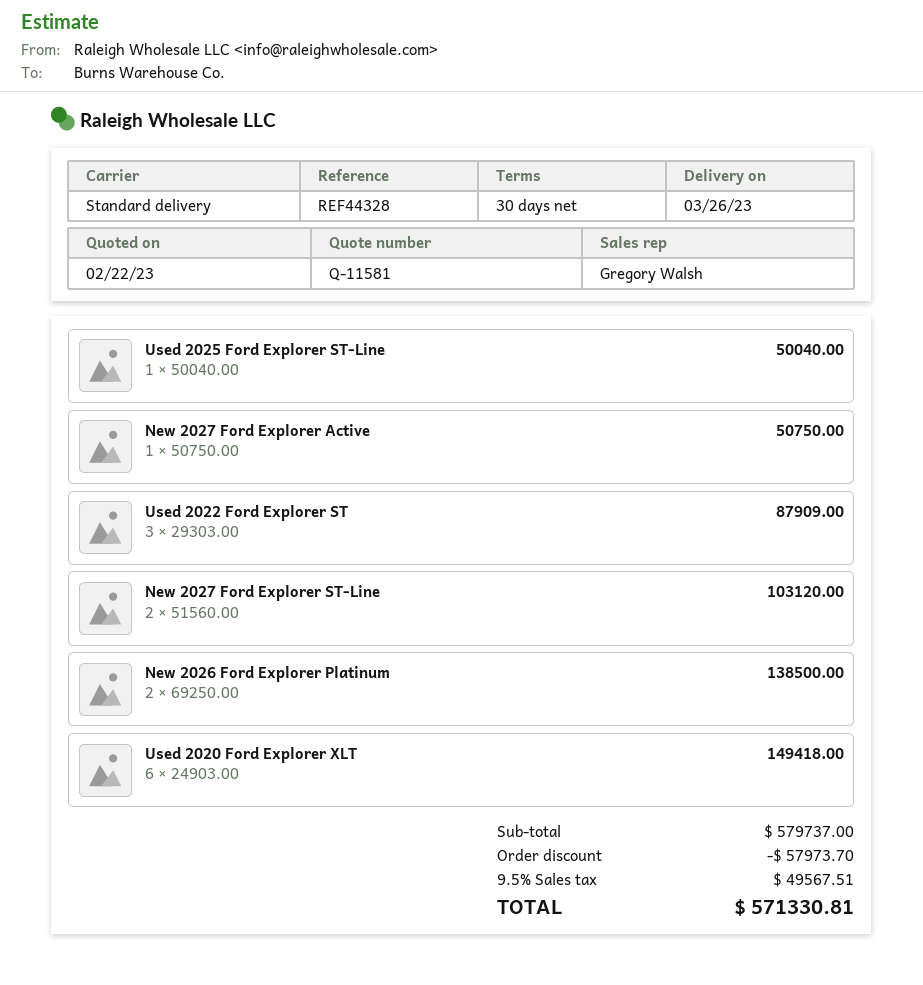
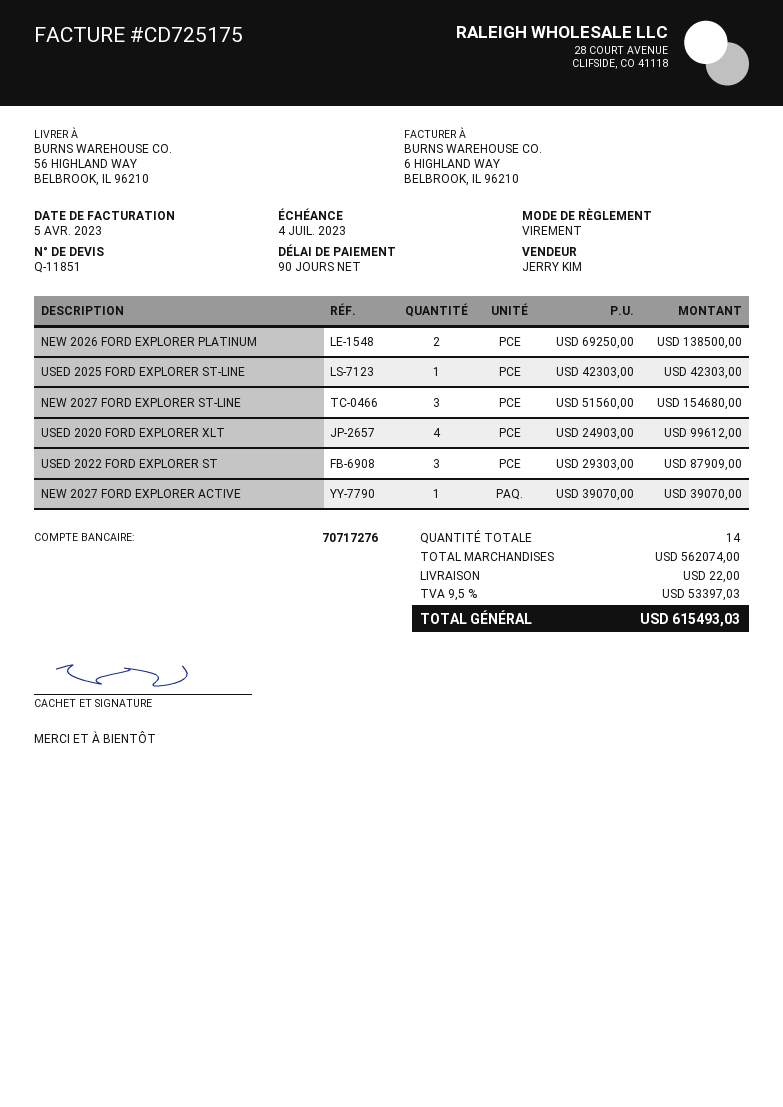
quote number: Q-11581 -> Q-11851
payment terms: 30 days -> 90 days
sales rep: Gregory Walsh -> JERRY KIM
Used 2025 Ford Explorer ST-Line: 1 x 50040.00 = 50040.00 -> 1 x 42303.00 = 42303.00
New 2027 Ford Explorer Active: 1 x 50750.00 = 50750.00 -> 1 x 39070.00 = 39070.00
New 2027 Ford Explorer ST-Line: 2 x 51560.00 = 103120.00 -> 3 x 51560.00 = 154680.00
Used 2020 Ford Explorer XLT: 6 x 24903.00 = 149418.00 -> 4 x 24903.00 = 99612.00
subtotal: 579737.00 -> 562074.00
discount: 57973.70 -> none
shipping: none -> 22.00
tax: 9.5% = 49567.51 -> 9.5% = 53397.03
total: 571330.81 -> 615493.03

